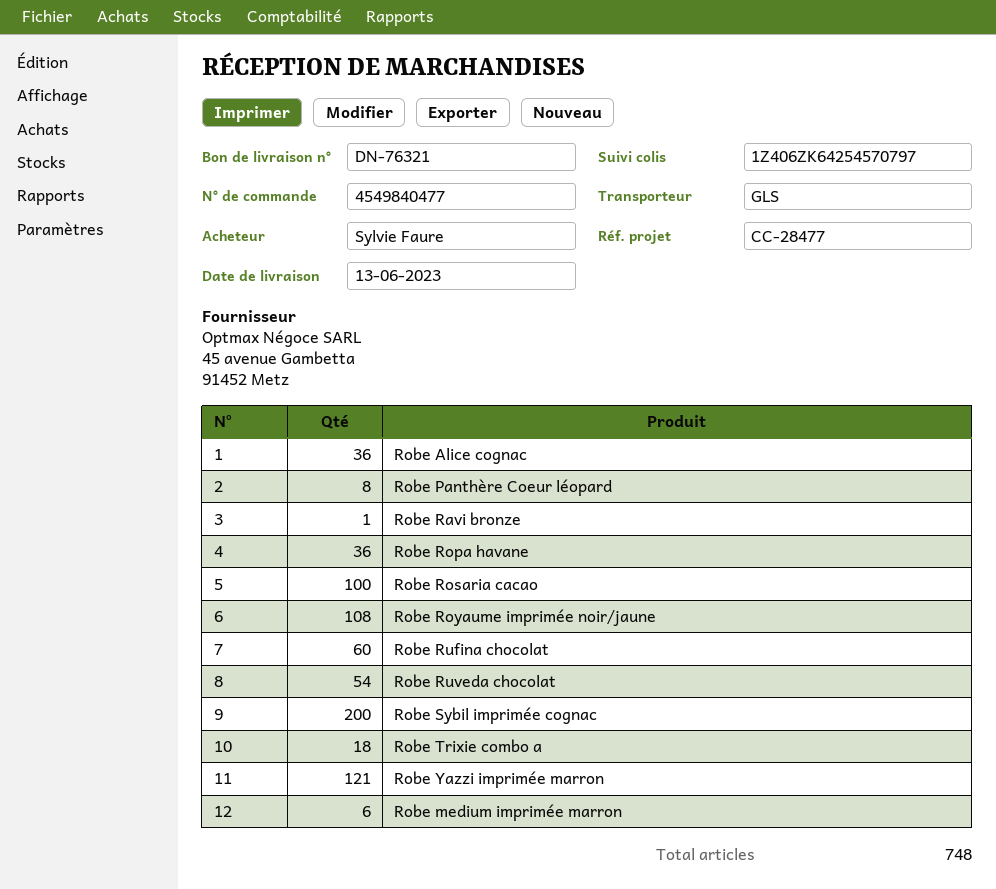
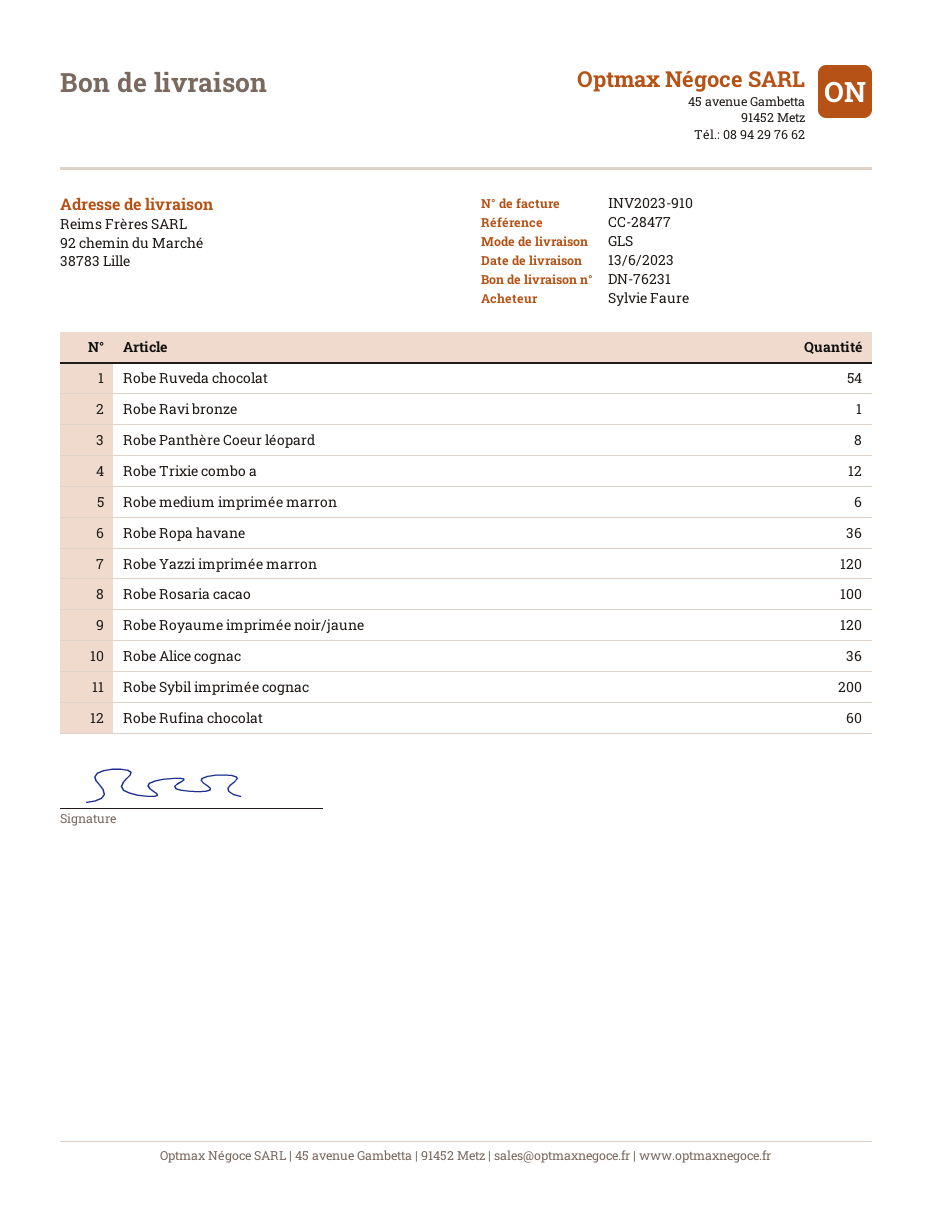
delivery note number: DN-76321 -> DN-76231
Robe Royaume imprimée noir/jaune: 108 -> 120
Robe Trixie combo a: 18 -> 12
Robe Yazzi imprimée marron: 121 -> 120

